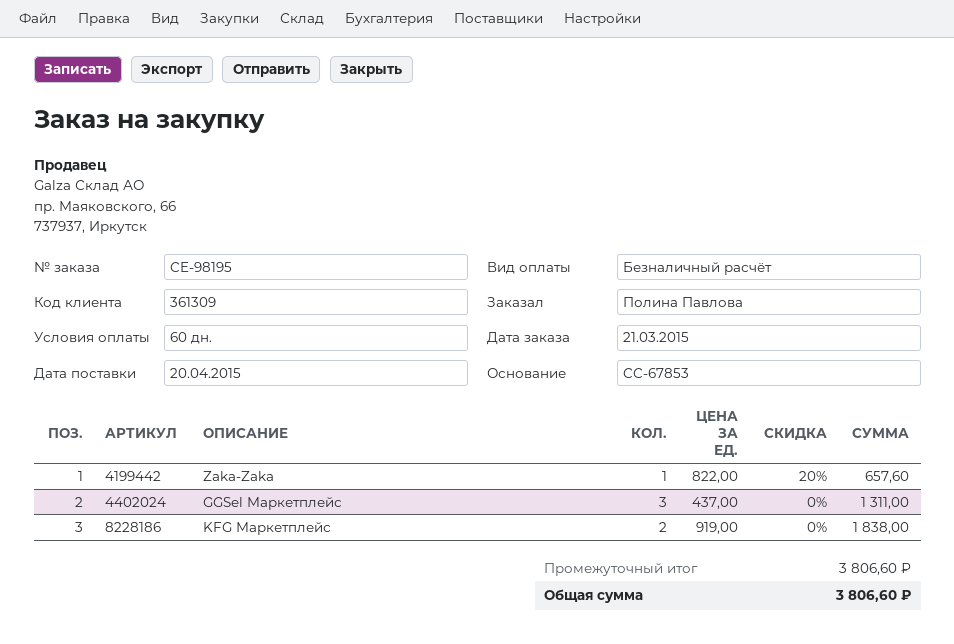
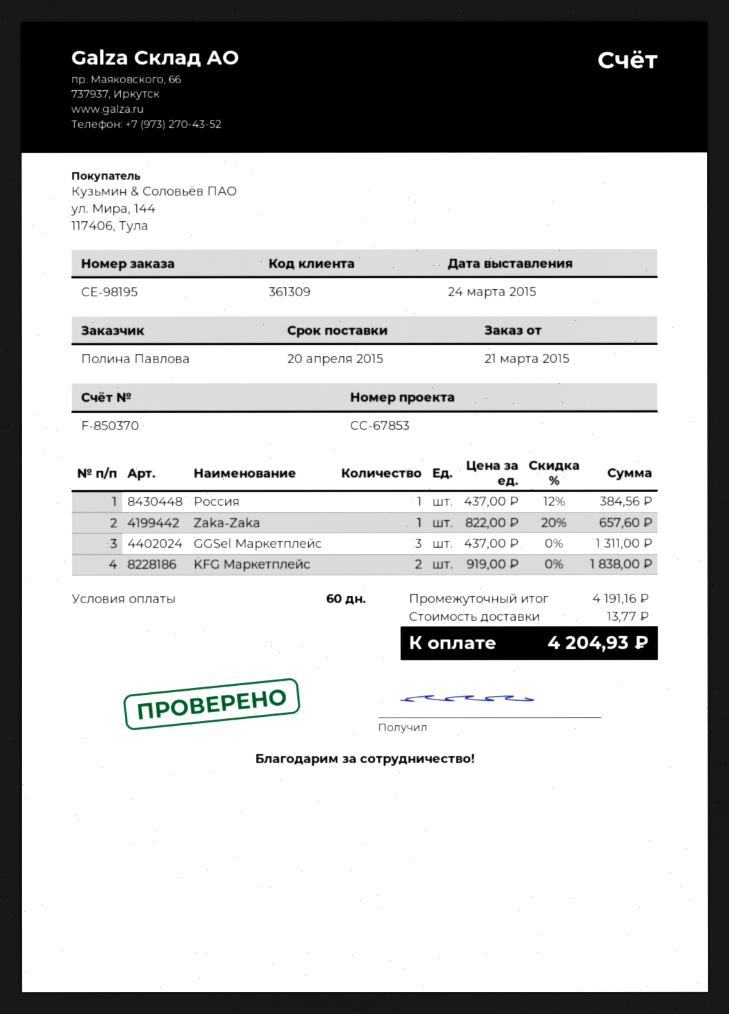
Россия: none -> 1 x 437.00 - 12% = 384.56
subtotal: 3806.60 -> 4191.16
shipping: none -> 13.77
total: 3806.60 -> 4204.93

